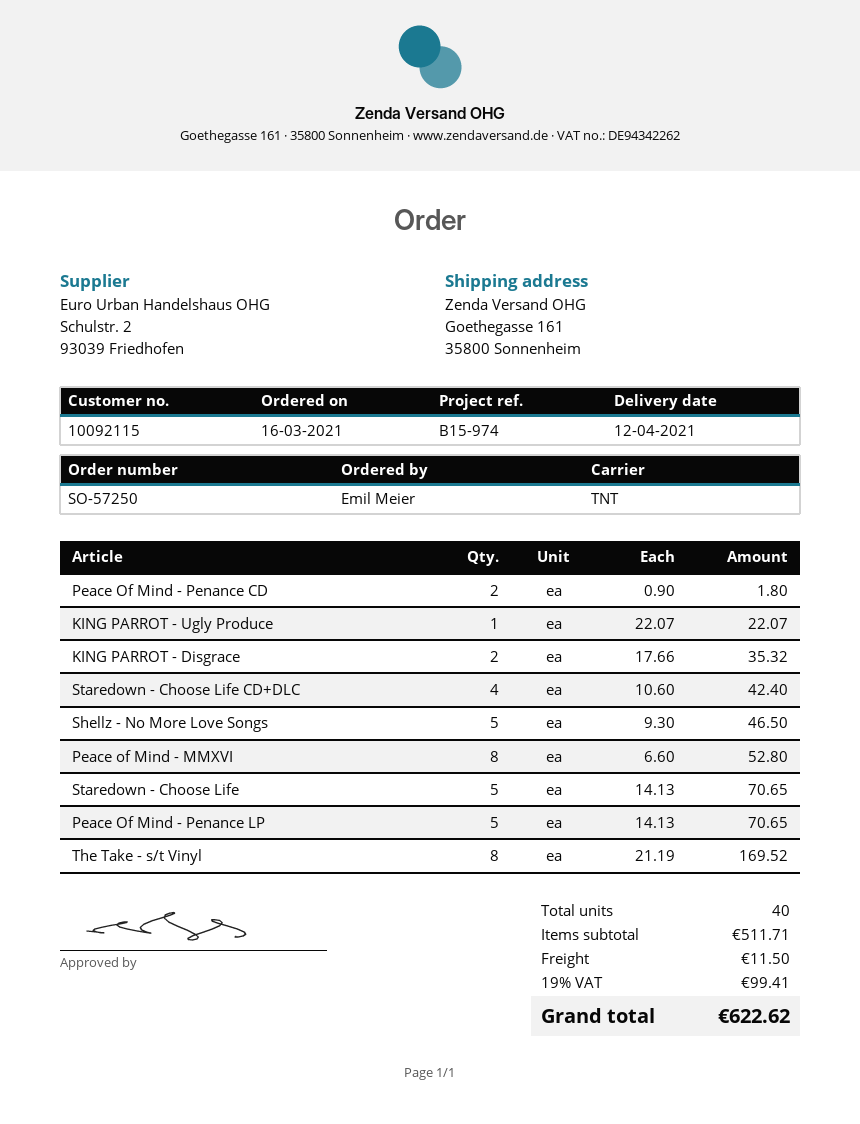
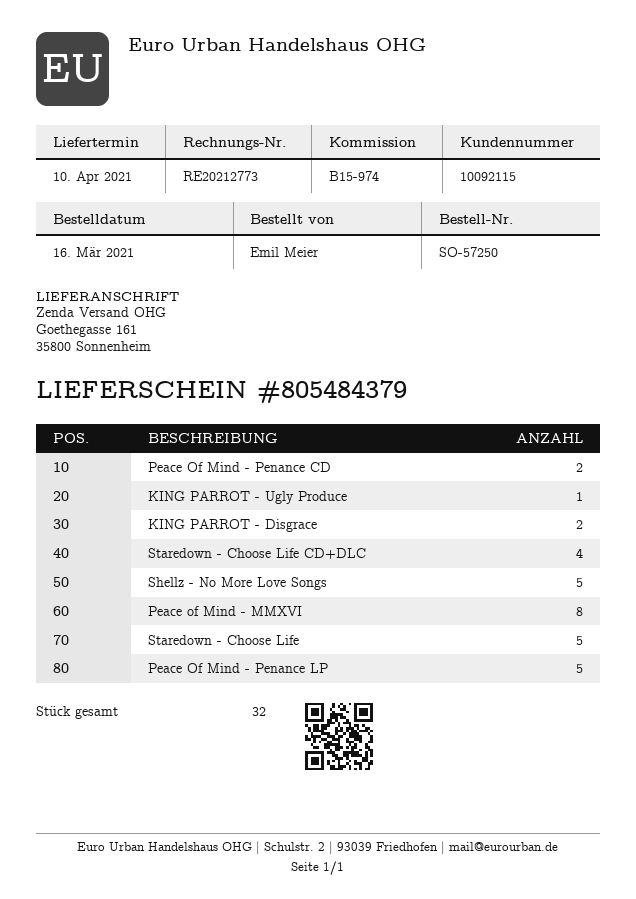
delivery date: 2021-04-12 -> 2021-04-10
The Take - s/t Vinyl: 8 -> none
total quantity: 40 -> 32

